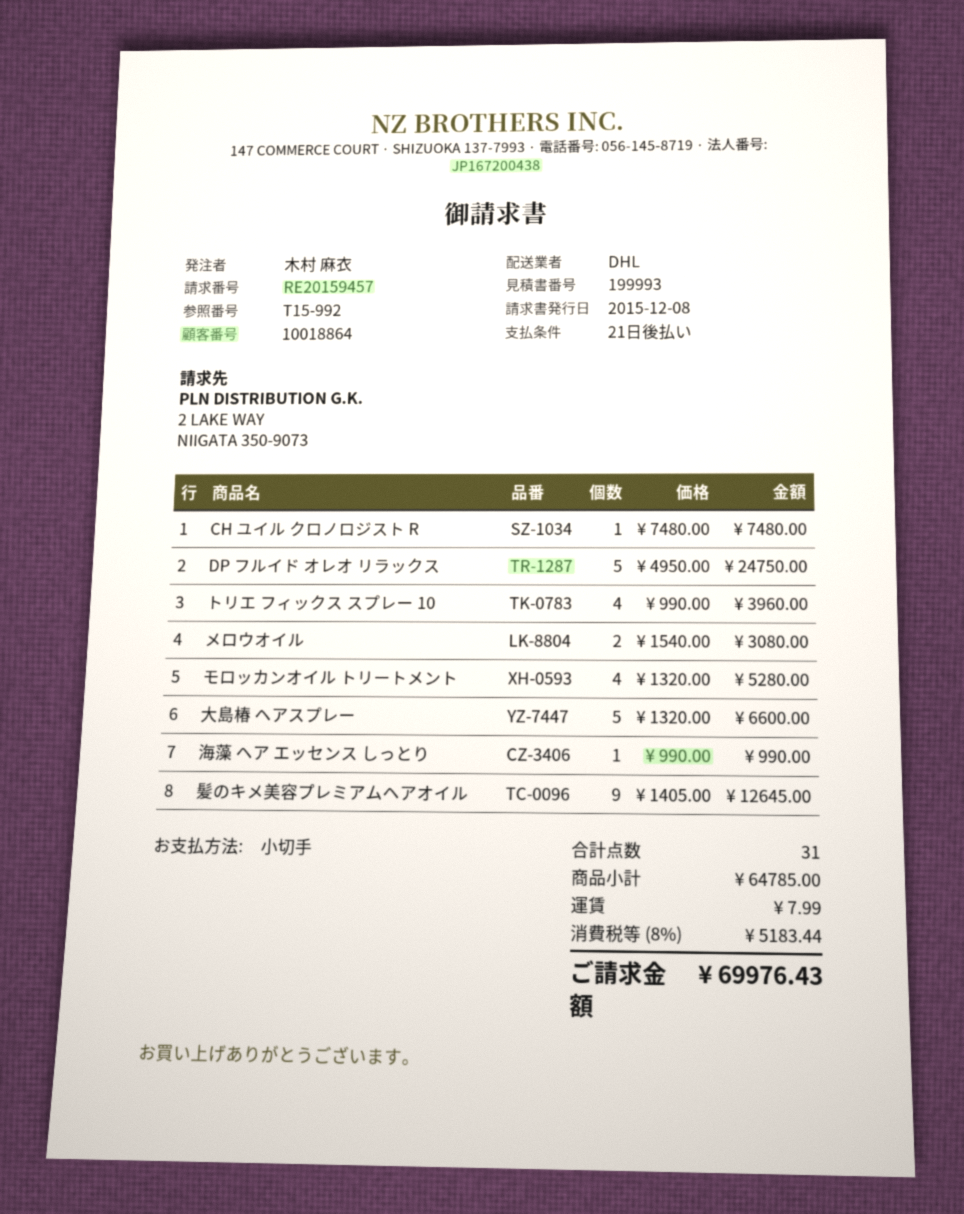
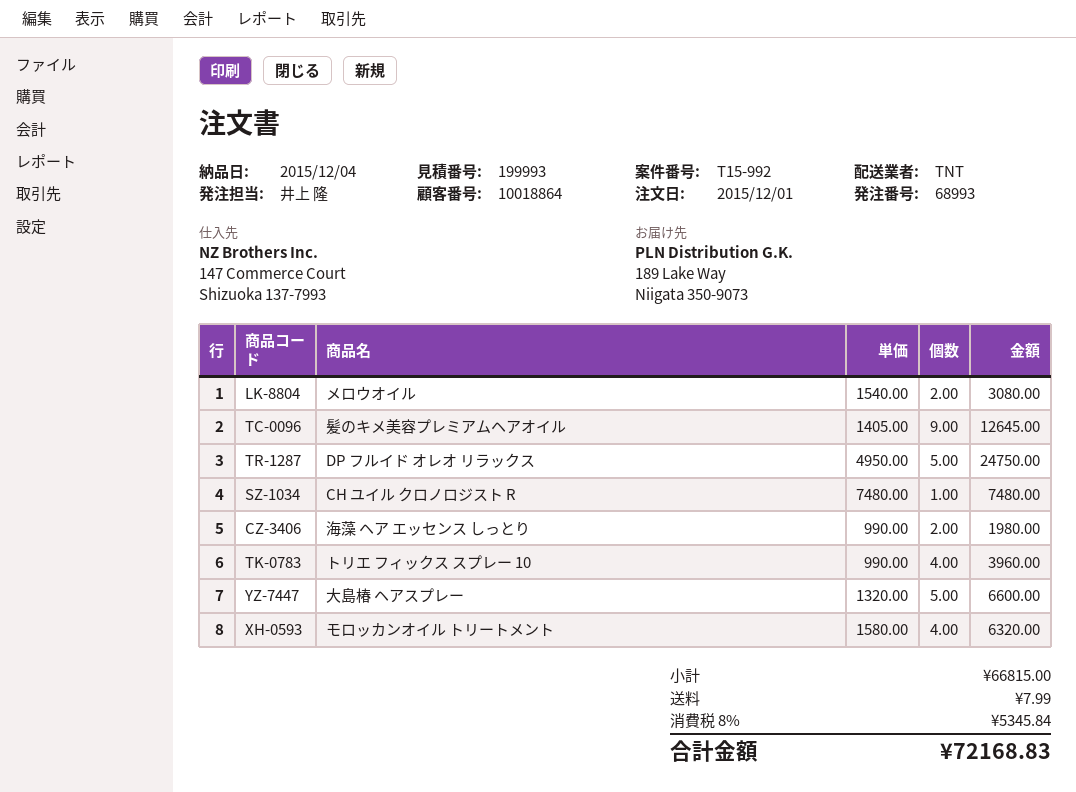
ordered by: 木村 麻衣 -> 井上 隆
shipping method: DHL -> TNT
モロッカンオイル トリートメント: 4 x 1320.00 = 5280.00 -> 4 x 1580.00 = 6320.00
海藻 ヘア エッセンス しっとり: 1 x 990.00 = 990.00 -> 2 x 990.00 = 1980.00
subtotal: 64785.00 -> 66815.00
tax: 8% = 5183.44 -> 8% = 5345.84
total: 69976.43 -> 72168.83

